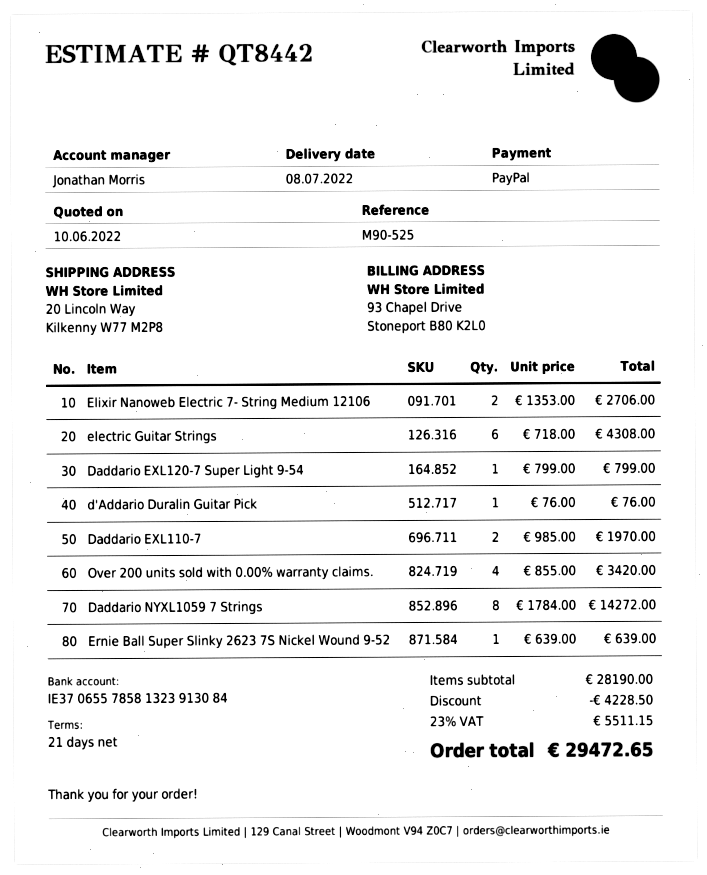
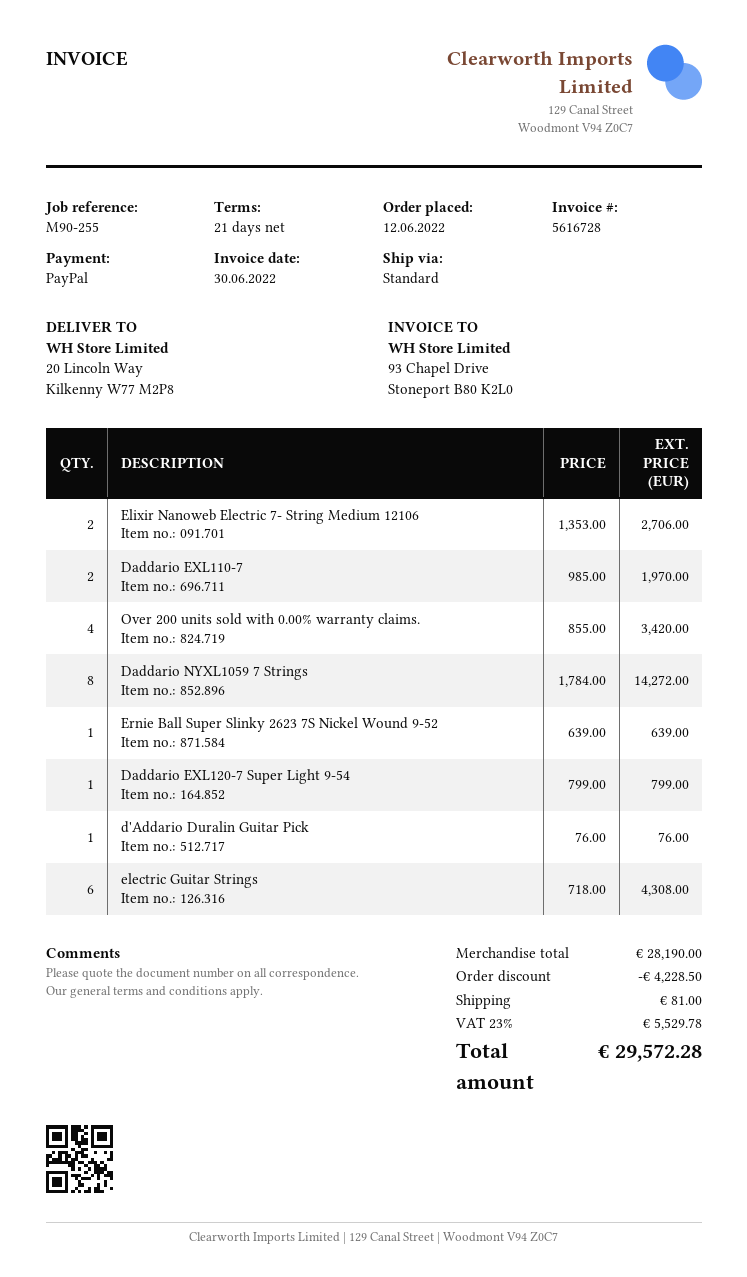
reference: M90-525 -> M90-255
shipping: none -> 81.00
tax: 23% = 5511.15 -> 23% = 5529.78
total: 29472.65 -> 29572.28

